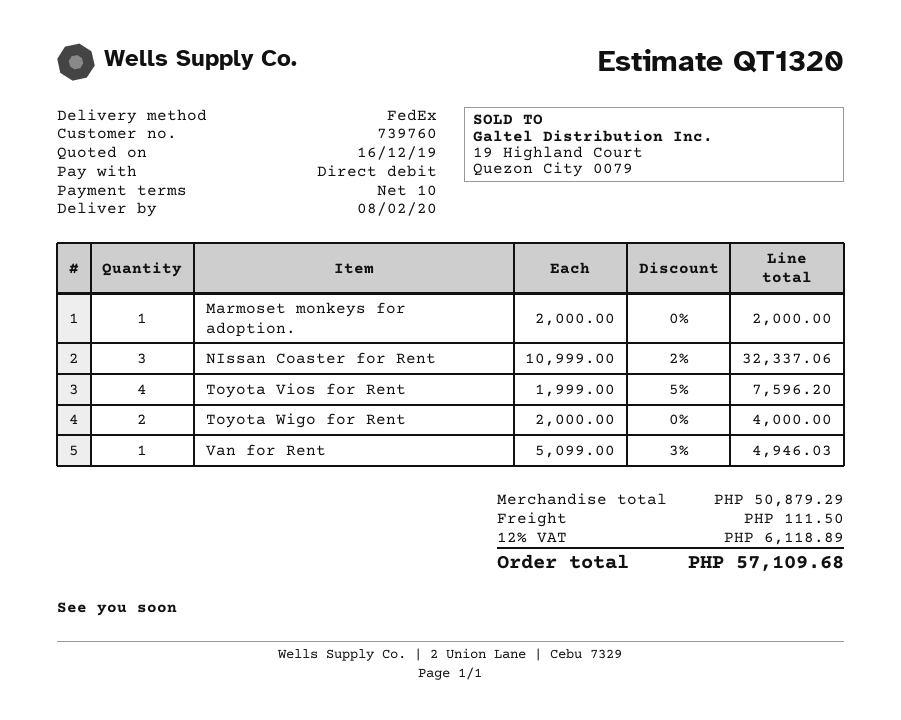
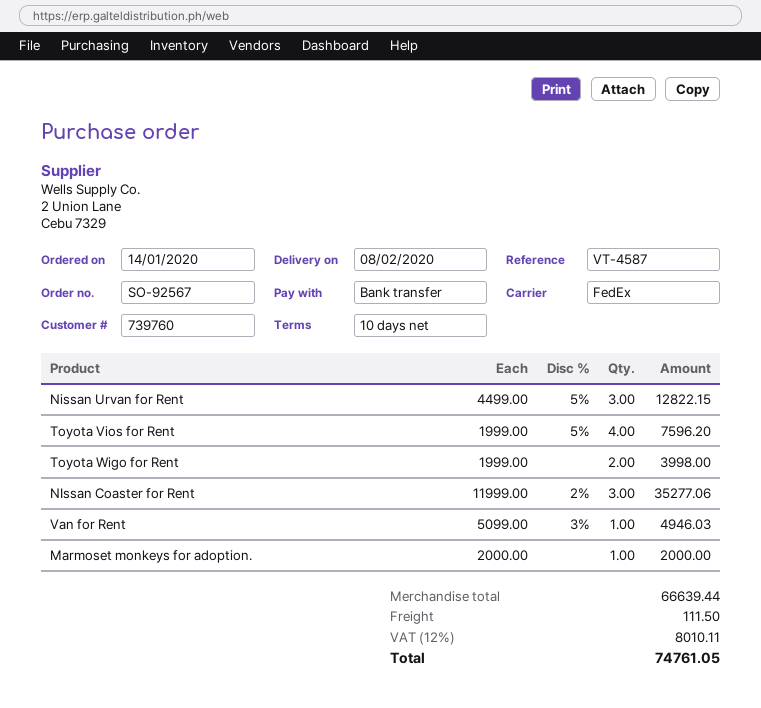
payment method: direct debit -> bank transfer
NIssan Coaster for Rent: 3 x 10999.00 - 2% = 32337.06 -> 3 x 11999.00 - 2% = 35277.06
Toyota Wigo for Rent: 2 x 2000.00 = 4000.00 -> 2 x 1999.00 = 3998.00
Nissan Urvan for Rent: none -> 3 x 4499.00 - 5% = 12822.15
subtotal: 50879.29 -> 66639.44
tax: 12% = 6118.89 -> 12% = 8010.11
total: 57109.68 -> 74761.05

